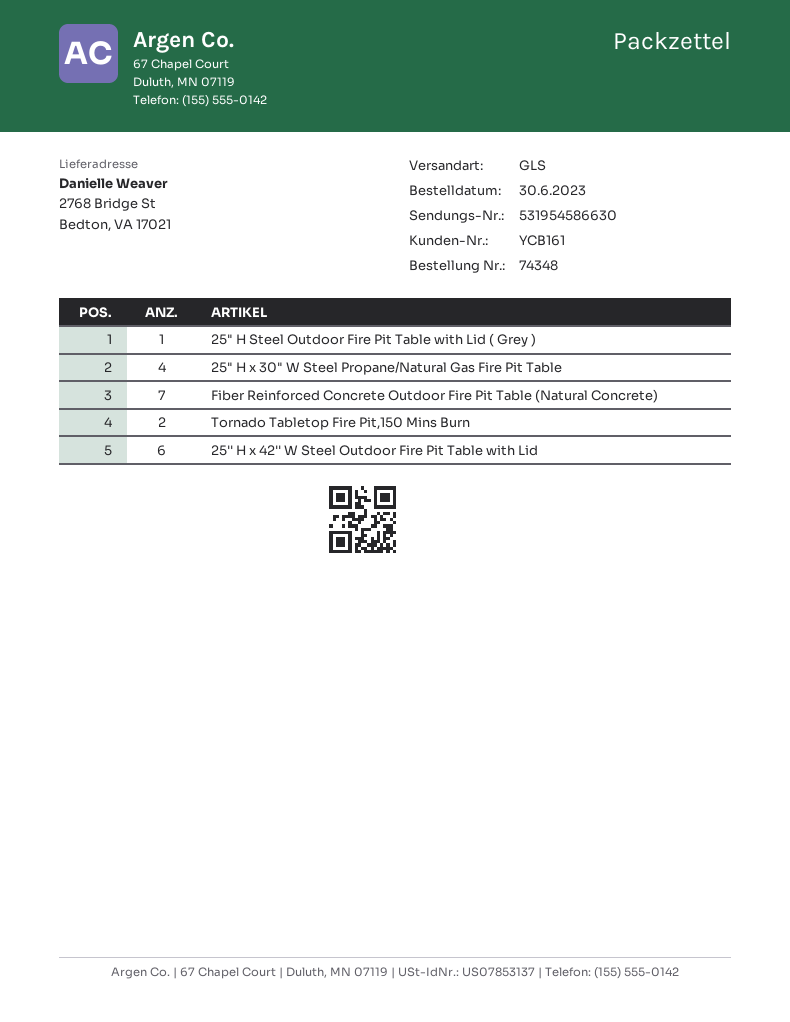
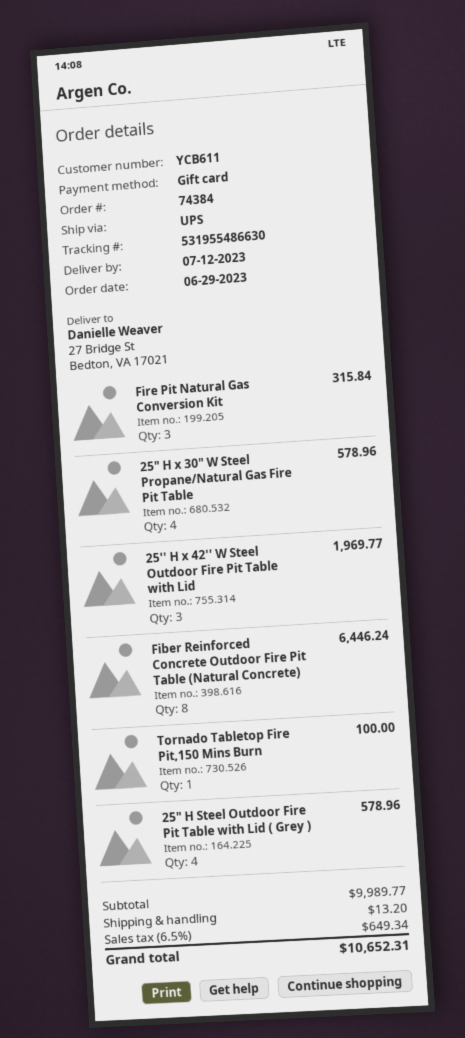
order number: 74348 -> 74384
order date: 2023-06-30 -> 2023-06-29
customer number: YCB161 -> YCB611
shipping method: GLS -> UPS
tracking number: 531954586630 -> 531955486630
ship to: 2768 Bridge St, Bedton, VA 17021 -> 27 Bridge St, Bedton, VA 17021
25" H Steel Outdoor Fire Pit Table with Lid ( Grey ): 1 -> 4
Fiber Reinforced Concrete Outdoor Fire Pit Table (Natural Concrete): 7 -> 8
Tornado Tabletop Fire Pit,150 Mins Burn: 2 -> 1
25'' H x 42'' W Steel Outdoor Fire Pit Table with Lid: 6 -> 3
Fire Pit Natural Gas Conversion Kit: none -> 3

